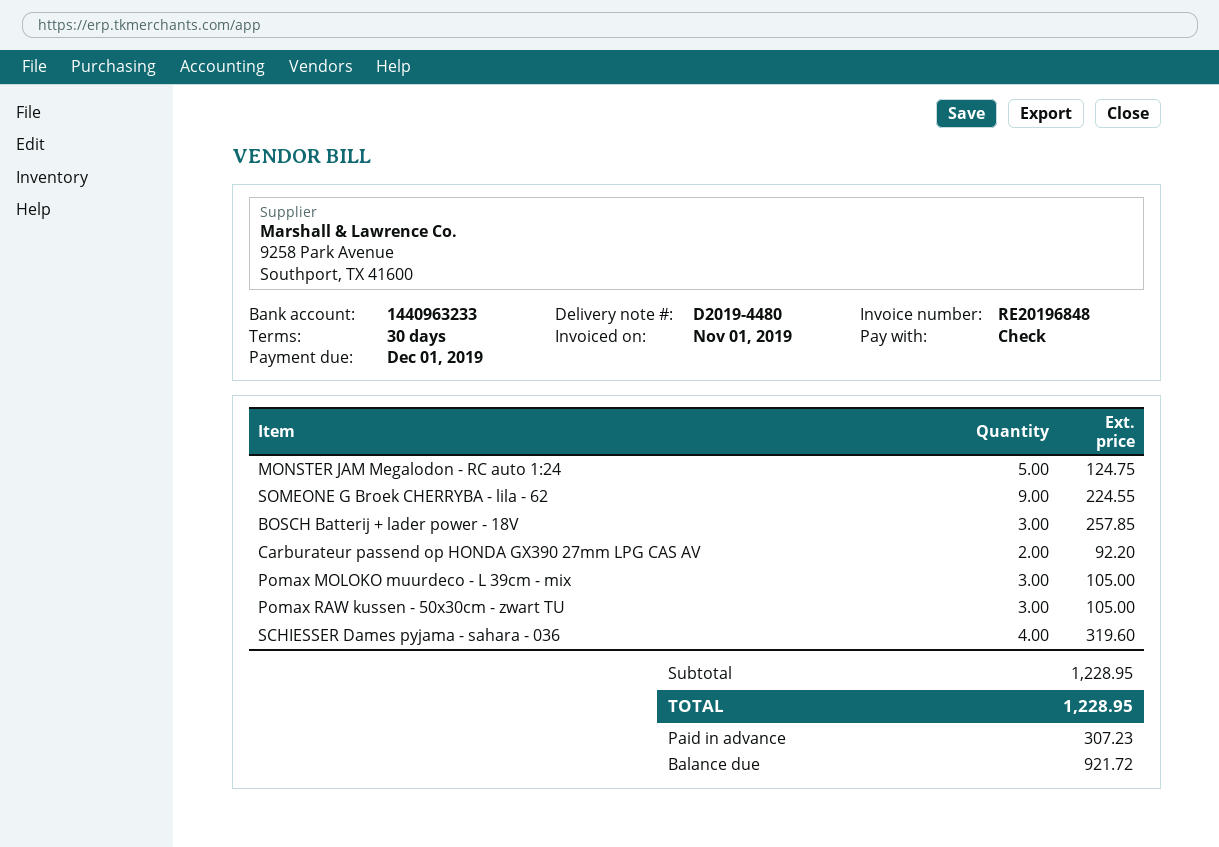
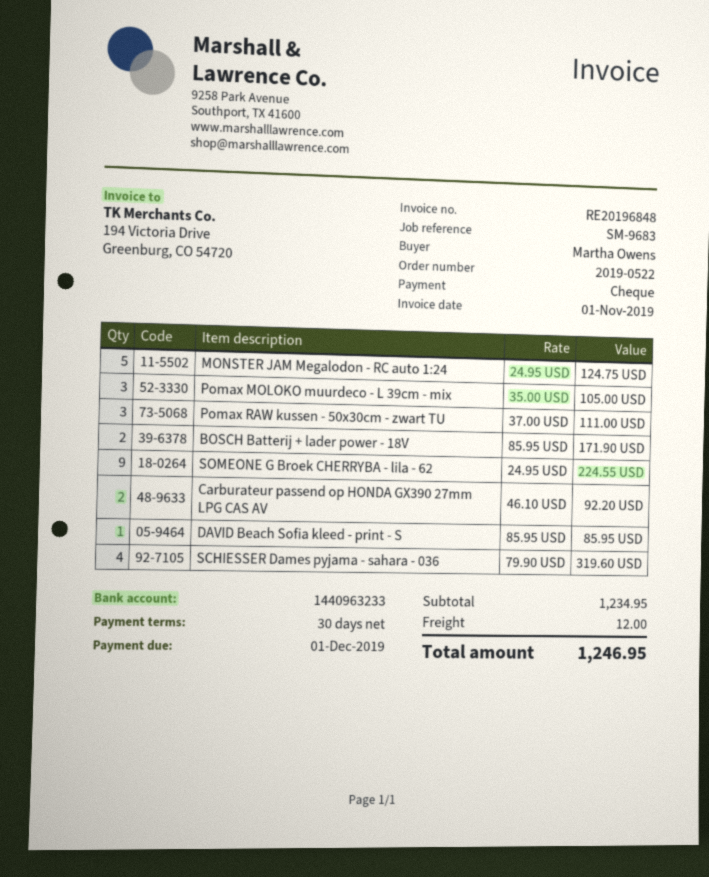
BOSCH Batterij + lader power - 18V: 3 for 257.85 -> 2 for 171.90
Pomax RAW kussen - 50x30cm - zwart TU: 3 for 105.00 -> 3 for 111.00
DAVID Beach Sofia kleed - print - S: none -> 1 for 85.95
subtotal: 1228.95 -> 1234.95
shipping: none -> 12.00
total: 1228.95 -> 1246.95

